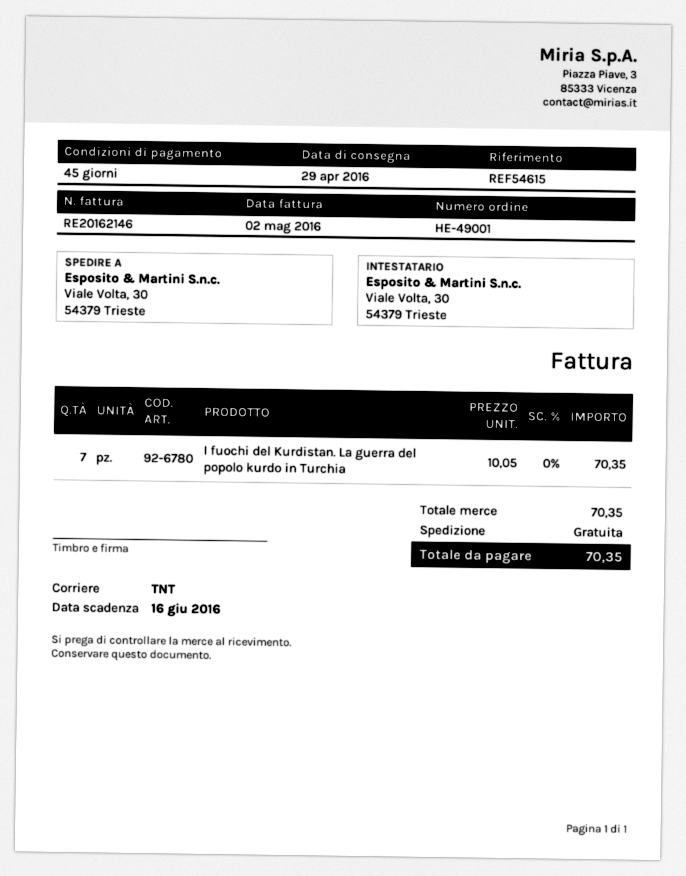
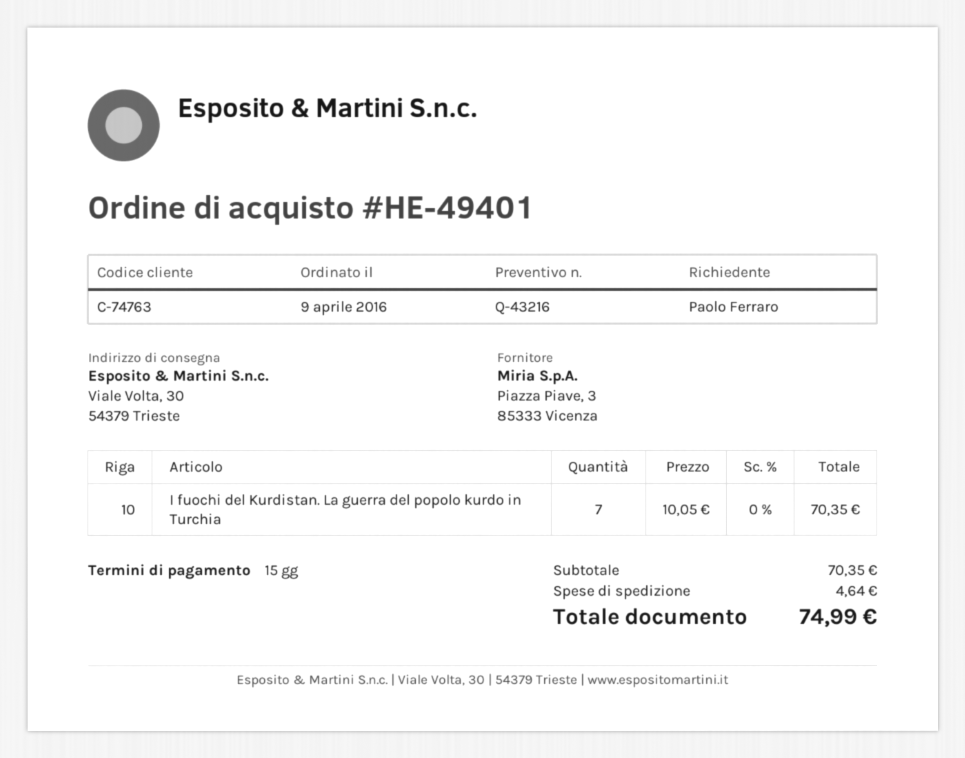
order number: HE-49001 -> HE-49401
payment terms: 45 days -> 15 days
shipping: 0.00 -> 4.64
total: 70.35 -> 74.99

